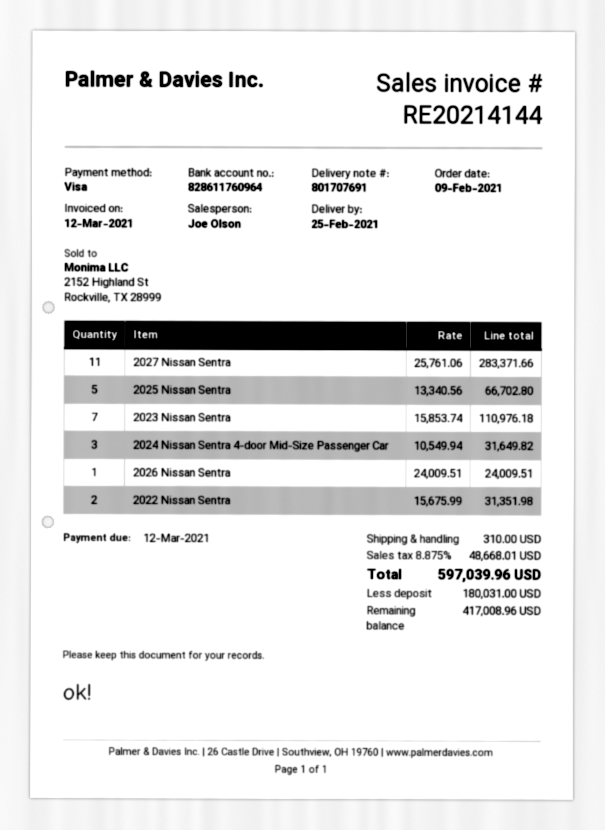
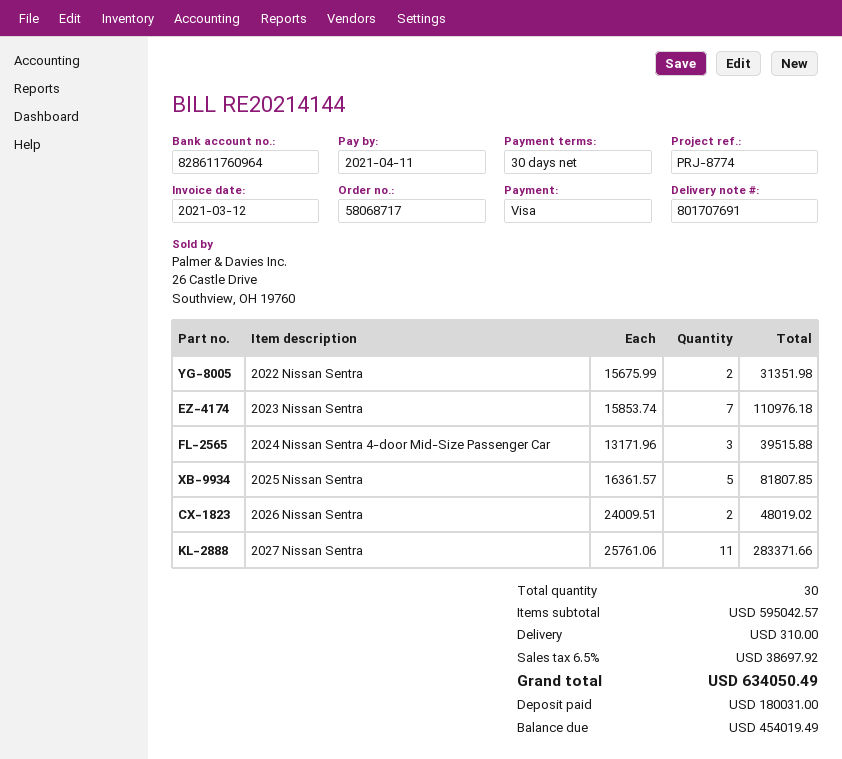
due date: 2021-03-12 -> 2021-04-11
2025 Nissan Sentra: 5 x 13340.56 = 66702.80 -> 5 x 16361.57 = 81807.85
2024 Nissan Sentra 4-door Mid-Size Passenger Car: 3 x 10549.94 = 31649.82 -> 3 x 13171.96 = 39515.88
2026 Nissan Sentra: 1 x 24009.51 = 24009.51 -> 2 x 24009.51 = 48019.02
tax: 8.875% = 48668.01 -> 6.5% = 38697.92
total: 597039.96 -> 634050.49
balance: 417008.96 -> 454019.49

